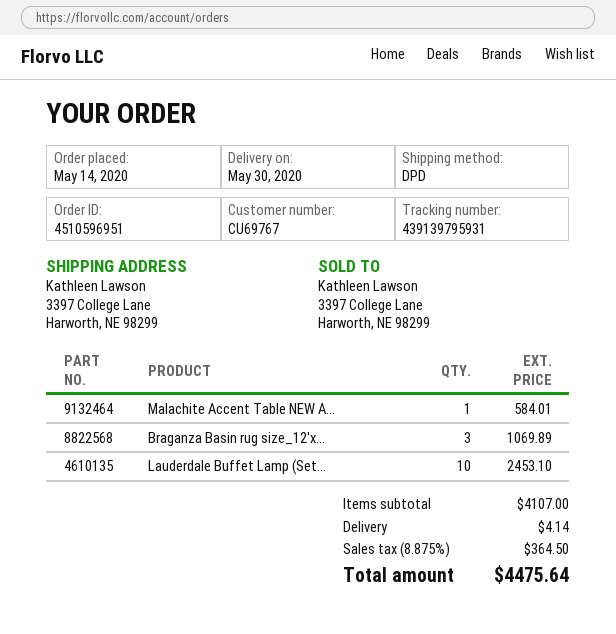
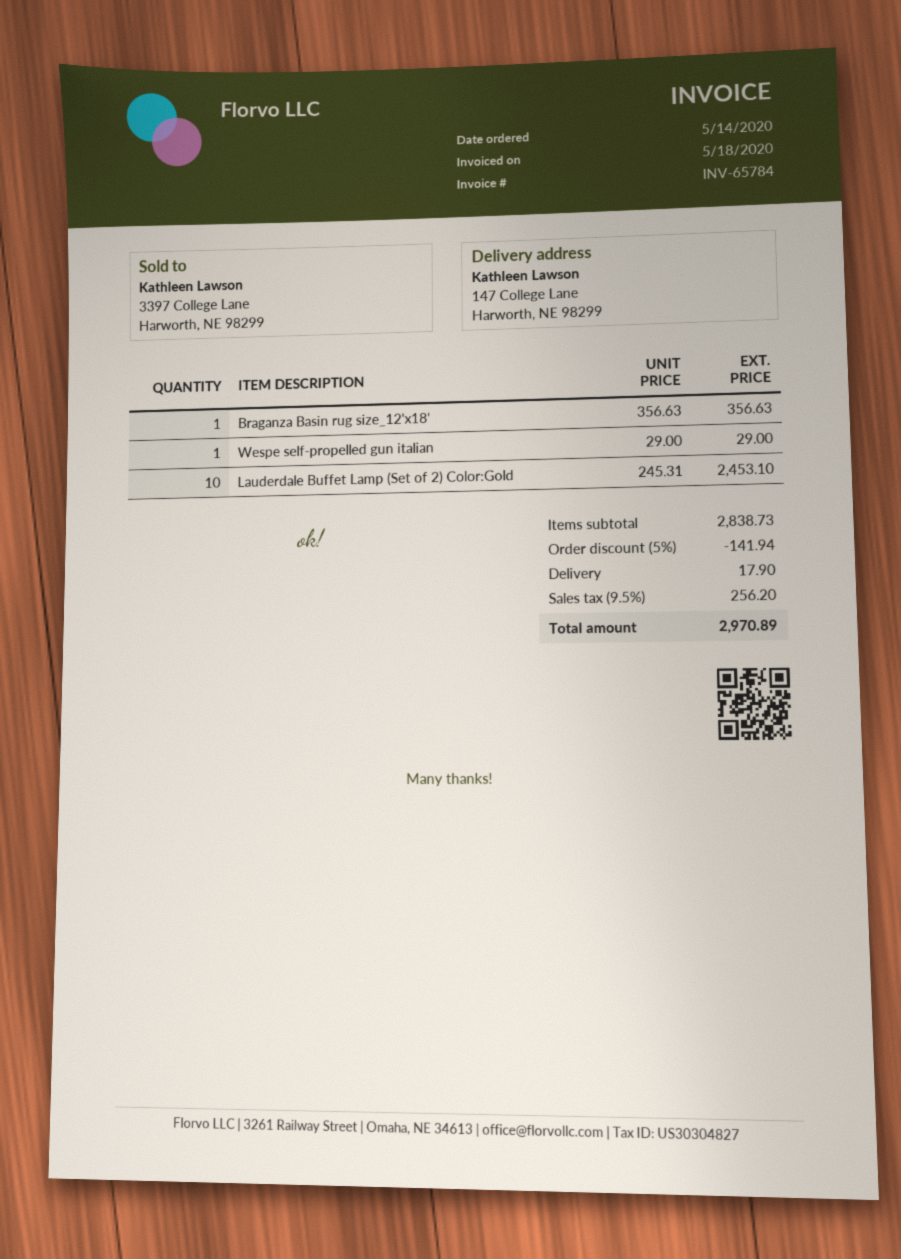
ship to: 3397 College Lane, Harworth, NE 98299 -> 147 College Lane, Harworth, NE 98299
Malachite Accent Table NEW A...: 1 for 584.01 -> none
Braganza Basin rug size_12'x...: 3 for 1069.89 -> 1 for 356.63
Wespe self-propelled gun italian: none -> 1 for 29.00
subtotal: 4107.00 -> 2838.73
discount: none -> 5% = 141.94
shipping: 4.14 -> 17.90
tax: 8.875% = 364.50 -> 9.5% = 256.20
total: 4475.64 -> 2970.89

